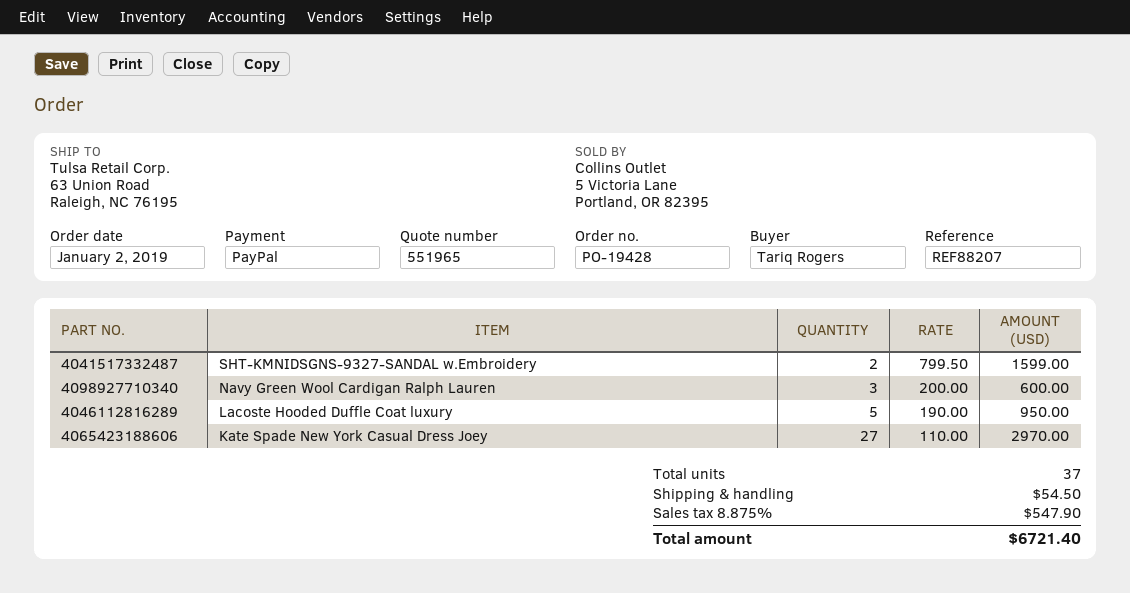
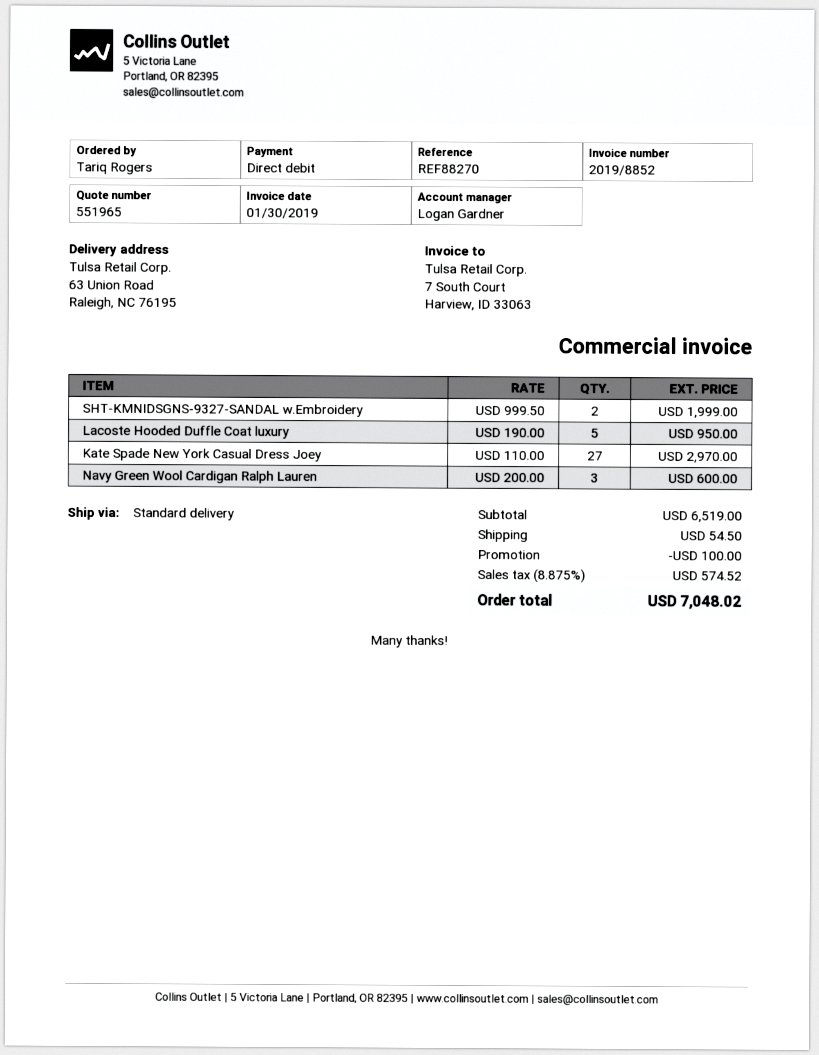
reference: REF88207 -> REF88270
payment method: PayPal -> direct debit
SHT-KMNIDSGNS-9327-SANDAL w.Embroidery: 2 x 799.50 = 1599.00 -> 2 x 999.50 = 1999.00
discount: none -> 100.00
tax: 8.875% = 547.90 -> 8.875% = 574.52
total: 6721.40 -> 7048.02

